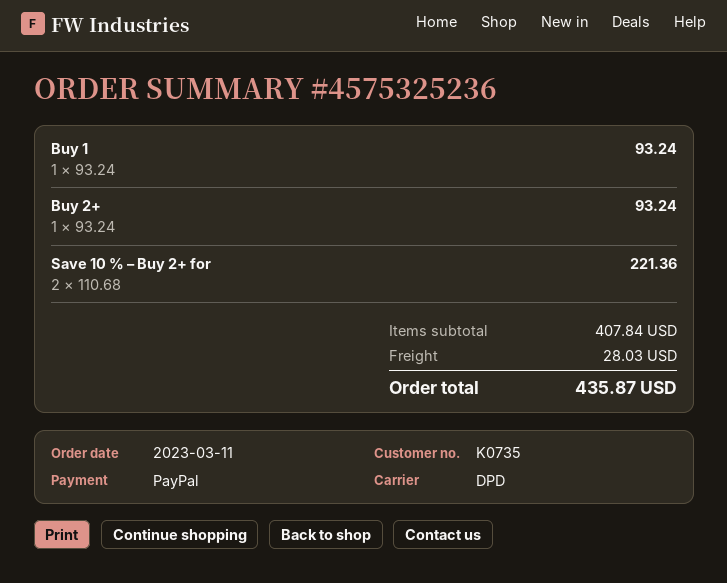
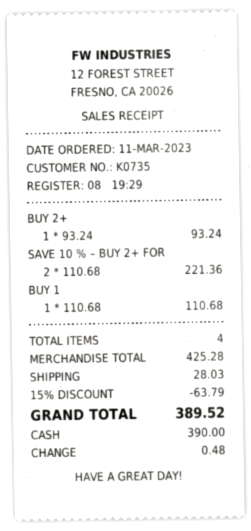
payment method: PayPal -> cash
Buy 1: 1 x 93.24 = 93.24 -> 1 x 110.68 = 110.68
subtotal: 407.84 -> 425.28
discount: none -> 15% = 63.79
total: 435.87 -> 389.52

